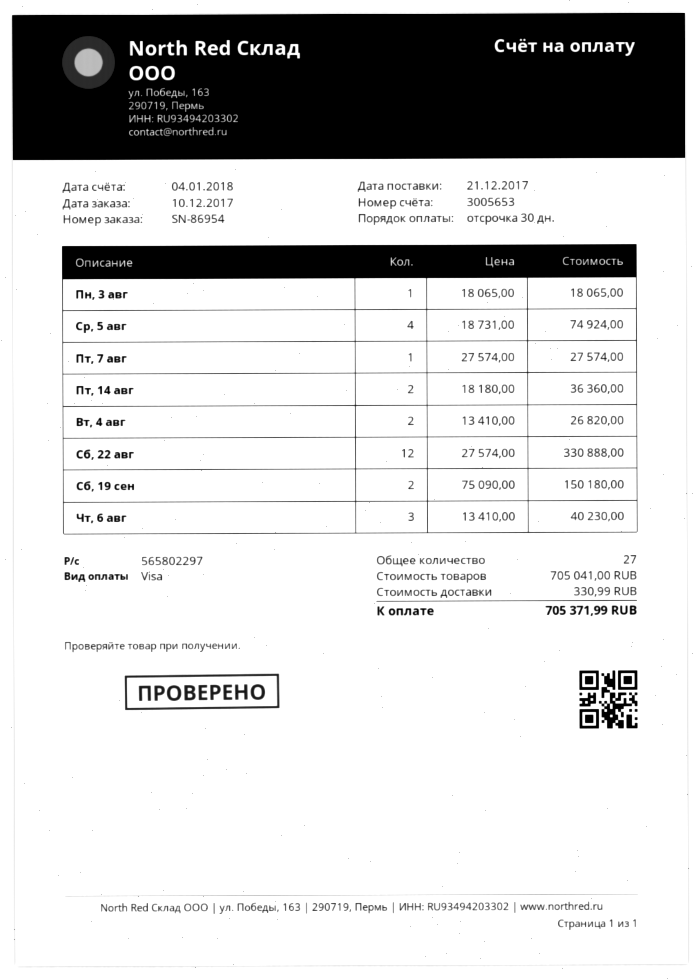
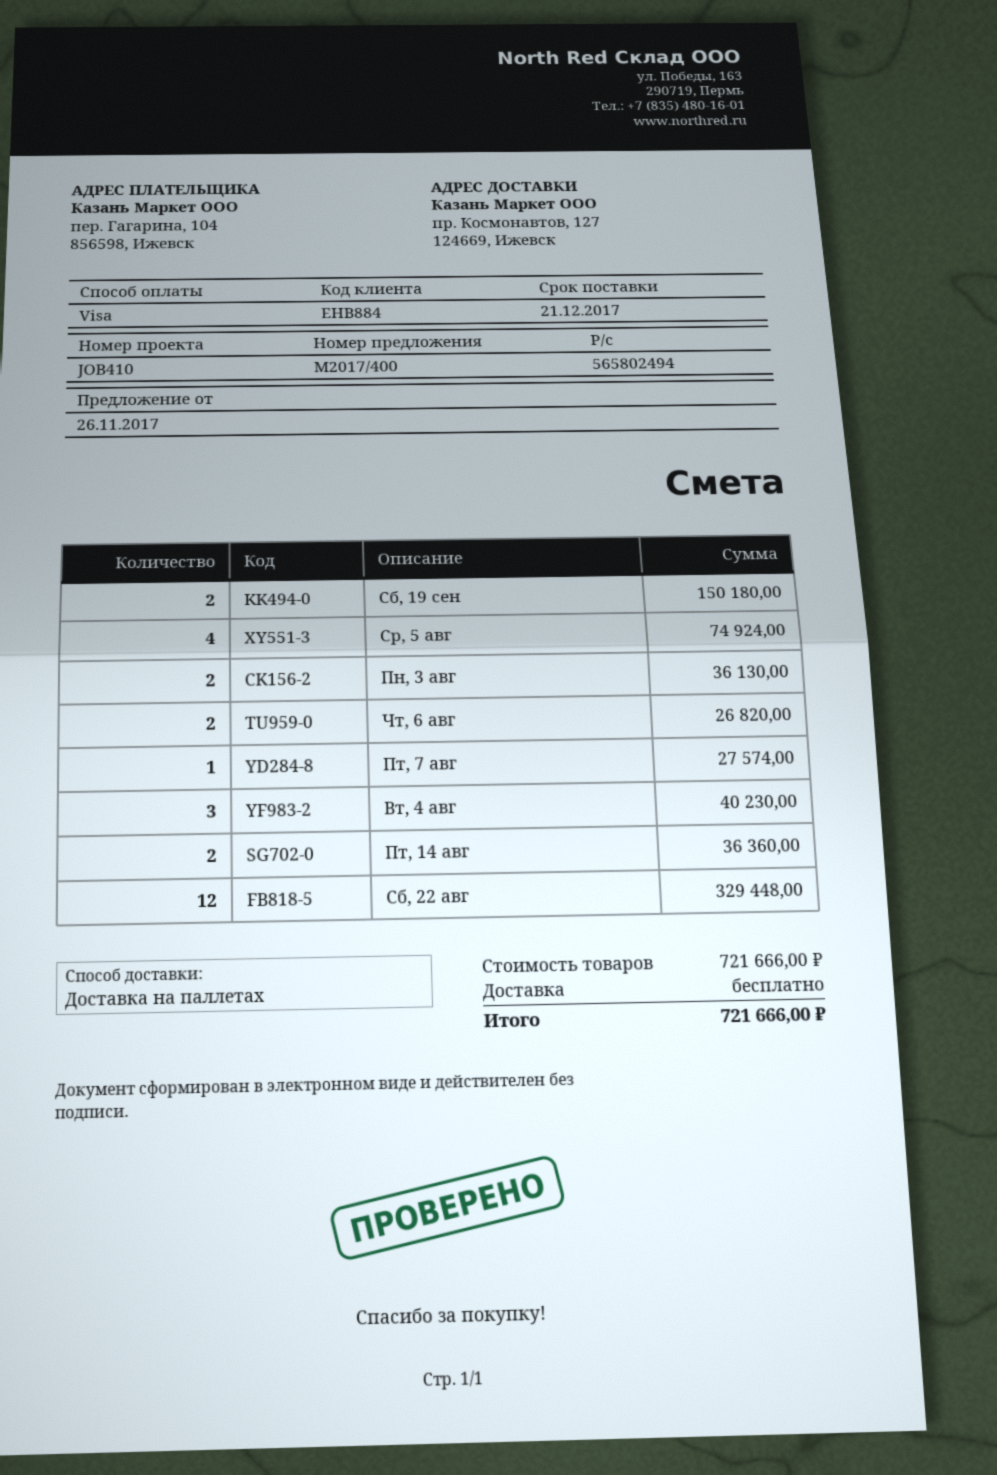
bank account: 565802297 -> 565802494
Пн, 3 авг: 1 for 18065.00 -> 2 for 36130.00
Вт, 4 авг: 2 for 26820.00 -> 3 for 40230.00
Сб, 22 авг: 12 for 330888.00 -> 12 for 329448.00
Чт, 6 авг: 3 for 40230.00 -> 2 for 26820.00
subtotal: 705041.00 -> 721666.00
shipping: 330.99 -> 0.00
total: 705371.99 -> 721666.00

